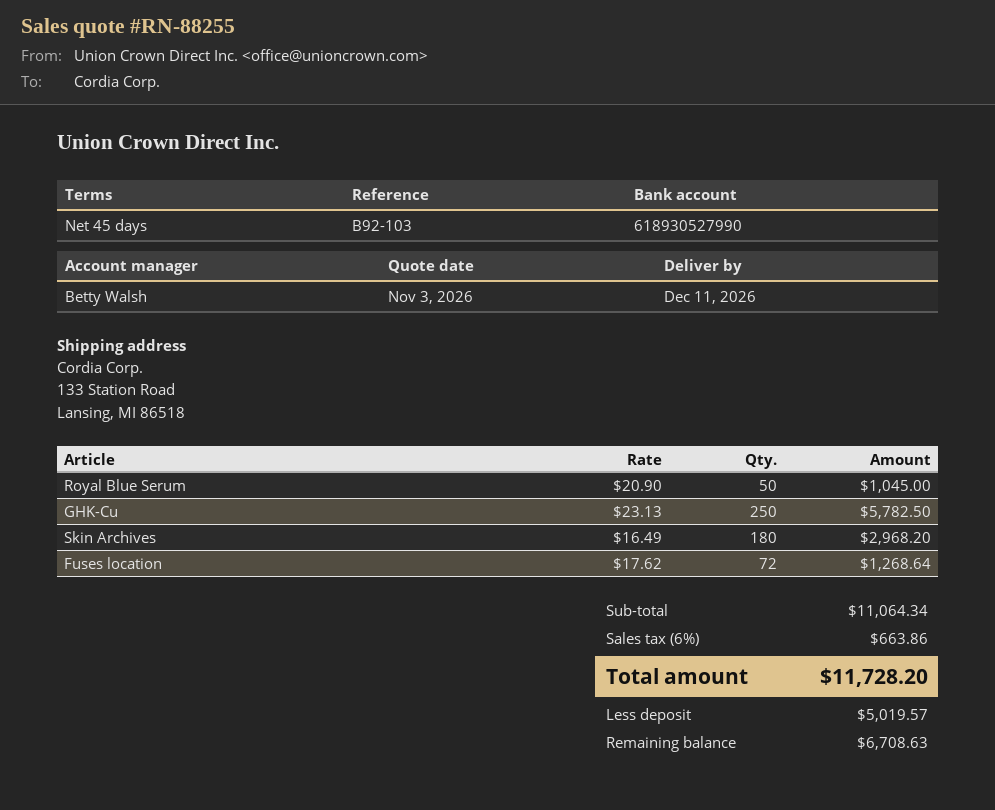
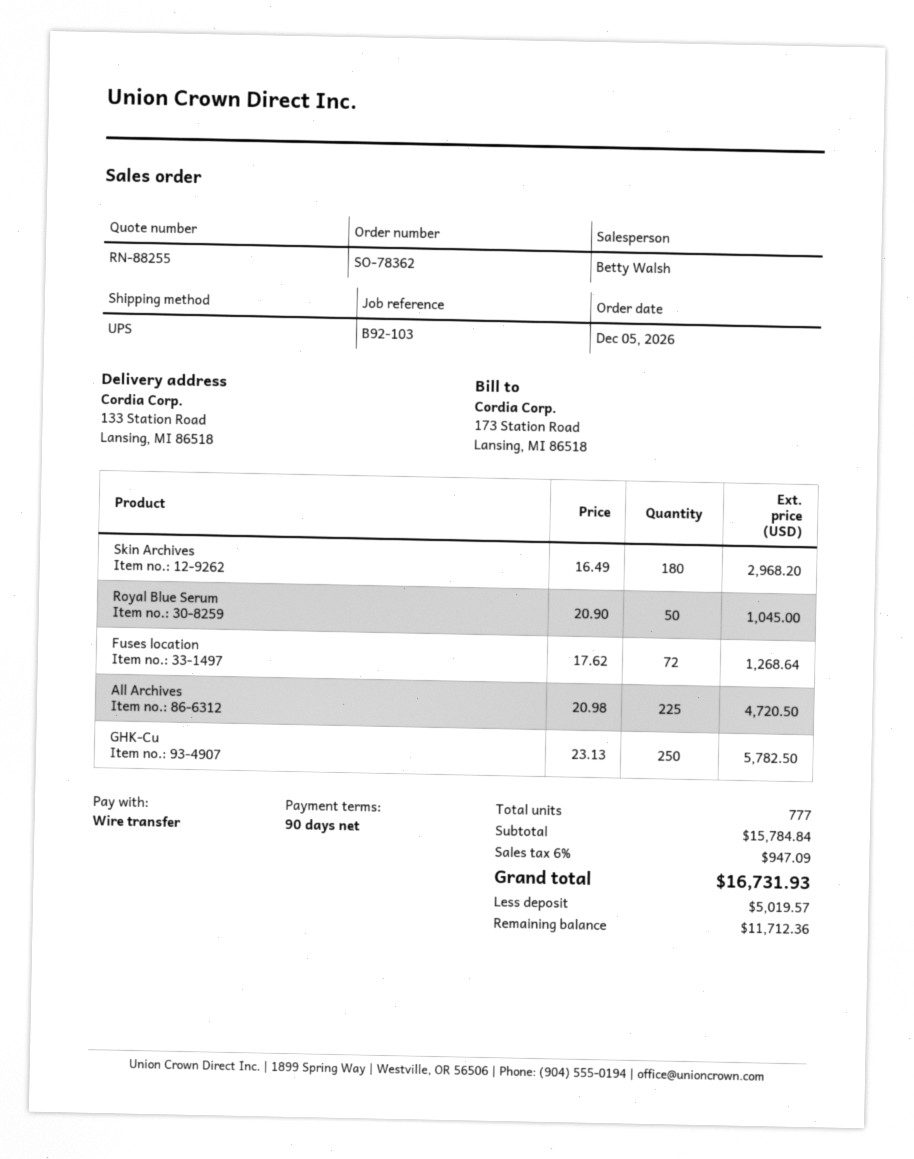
payment terms: 45 days -> 90 days
All Archives: none -> 225 x 20.98 = 4720.50
subtotal: 11064.34 -> 15784.84
tax: 6% = 663.86 -> 6% = 947.09
total: 11728.20 -> 16731.93
balance: 6708.63 -> 11712.36

